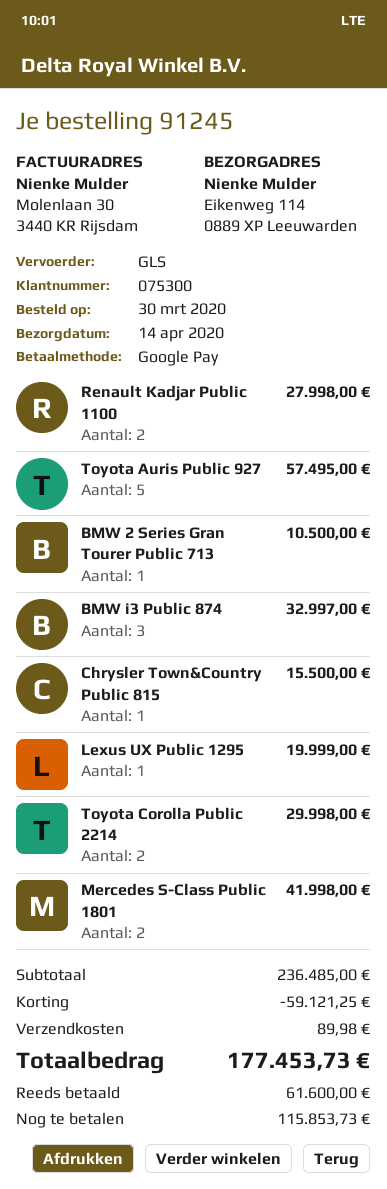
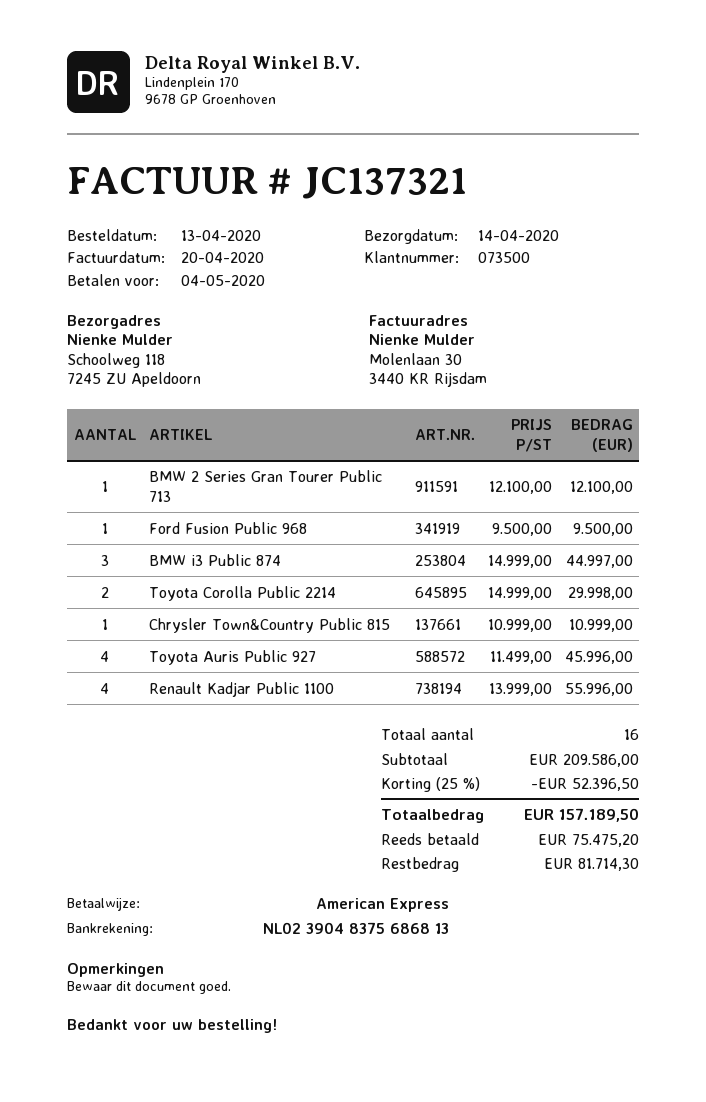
order date: 2020-03-30 -> 2020-04-13
customer number: 075300 -> 073500
payment method: Google Pay -> American Express
ship to: Eikenweg 114, 0889 XP Leeuwarden -> Schoolweg 118, 7245 ZU Apeldoorn
Renault Kadjar Public 1100: 2 for 27998.00 -> 4 for 55996.00
Toyota Auris Public 927: 5 for 57495.00 -> 4 for 45996.00
BMW 2 Series Gran Tourer Public 713: 1 for 10500.00 -> 1 for 12100.00
BMW i3 Public 874: 3 for 32997.00 -> 3 for 44997.00
Chrysler Town&Country Public 815: 1 for 15500.00 -> 1 for 10999.00
Lexus UX Public 1295: 1 for 19999.00 -> none
Mercedes S-Class Public 1801: 2 for 41998.00 -> none
Ford Fusion Public 968: none -> 1 for 9500.00
subtotal: 236485.00 -> 209586.00
discount: 59121.25 -> 52396.50
shipping: 89.98 -> none
total: 177453.73 -> 157189.50
deposit: 61600.00 -> 75475.20
balance: 115853.73 -> 81714.30

